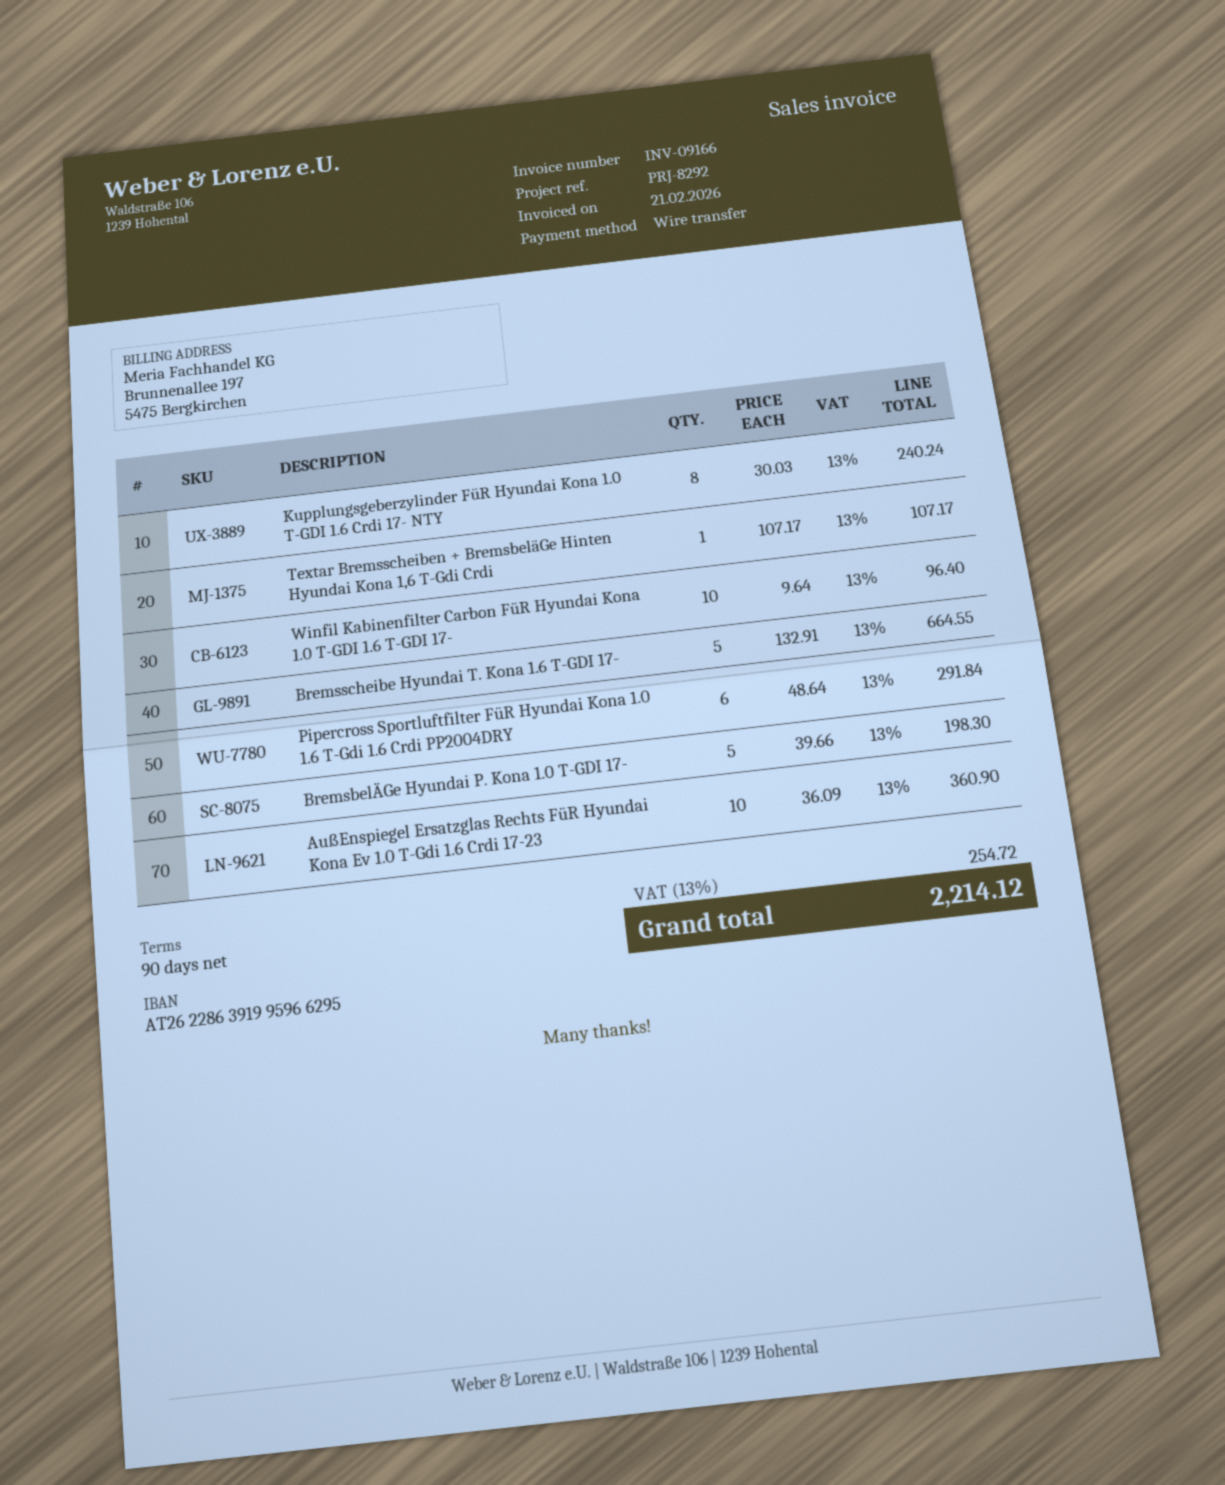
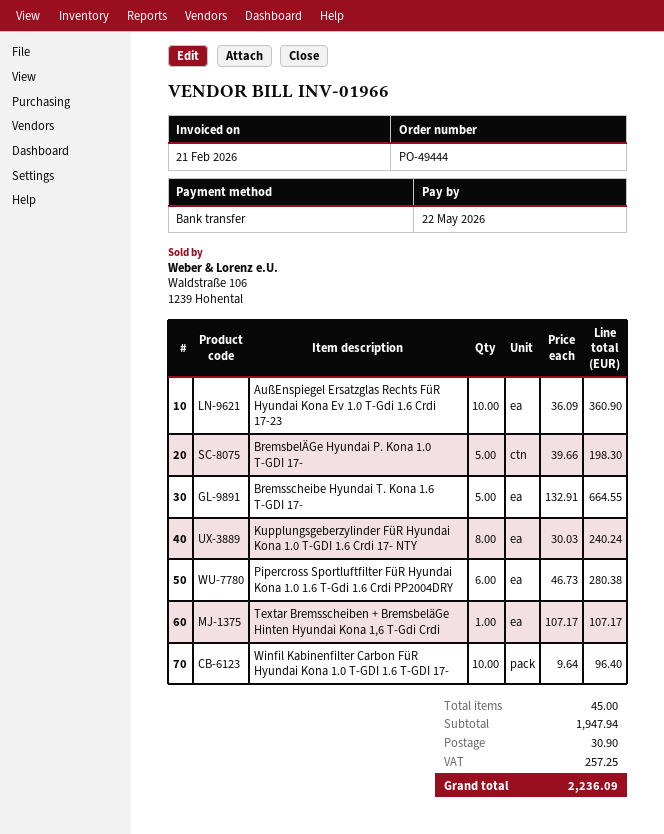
invoice number: INV-09166 -> INV-01966
Pipercross Sportluftfilter FüR Hyundai Kona 1.0 1.6 T-Gdi 1.6 Crdi PP2004DRY: 6 x 48.64 = 291.84 -> 6 x 46.73 = 280.38
shipping: none -> 30.90
tax: 254.72 -> 257.25
total: 2214.12 -> 2236.09

